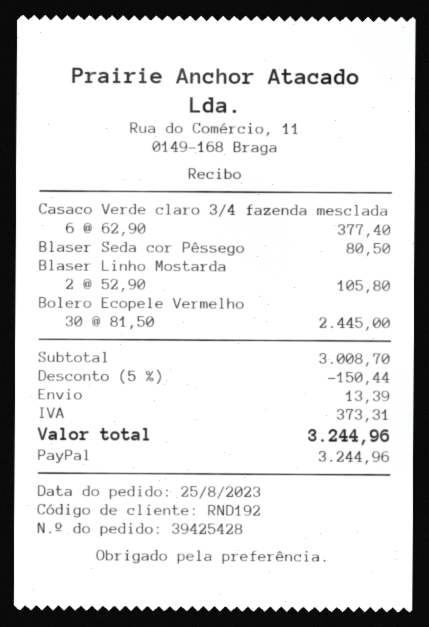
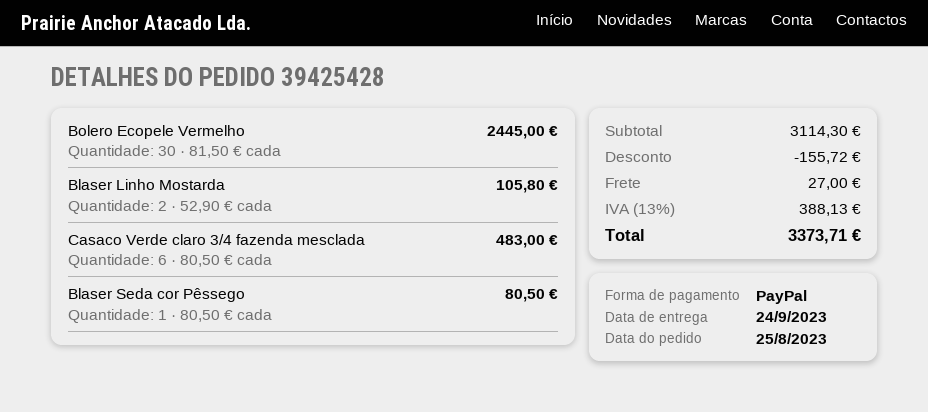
Casaco Verde claro 3/4 fazenda mesclada: 6 x 62.90 = 377.40 -> 6 x 80.50 = 483.00
subtotal: 3008.70 -> 3114.30
discount: 150.44 -> 155.72
shipping: 13.39 -> 27.00
tax: 373.31 -> 388.13
total: 3244.96 -> 3373.71

